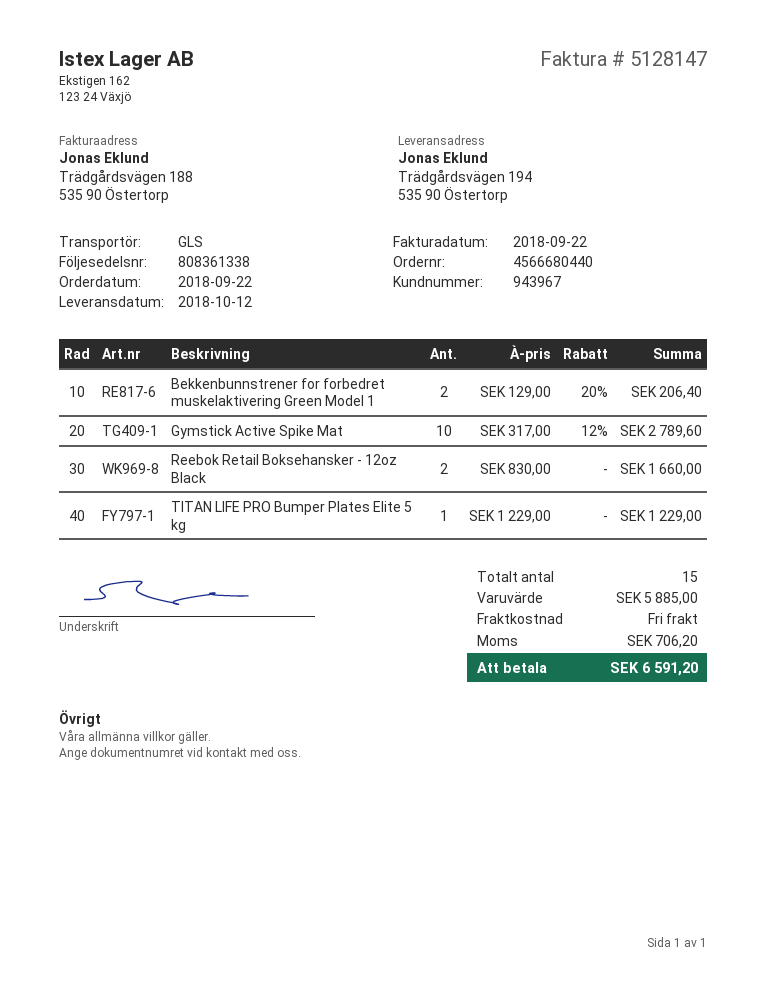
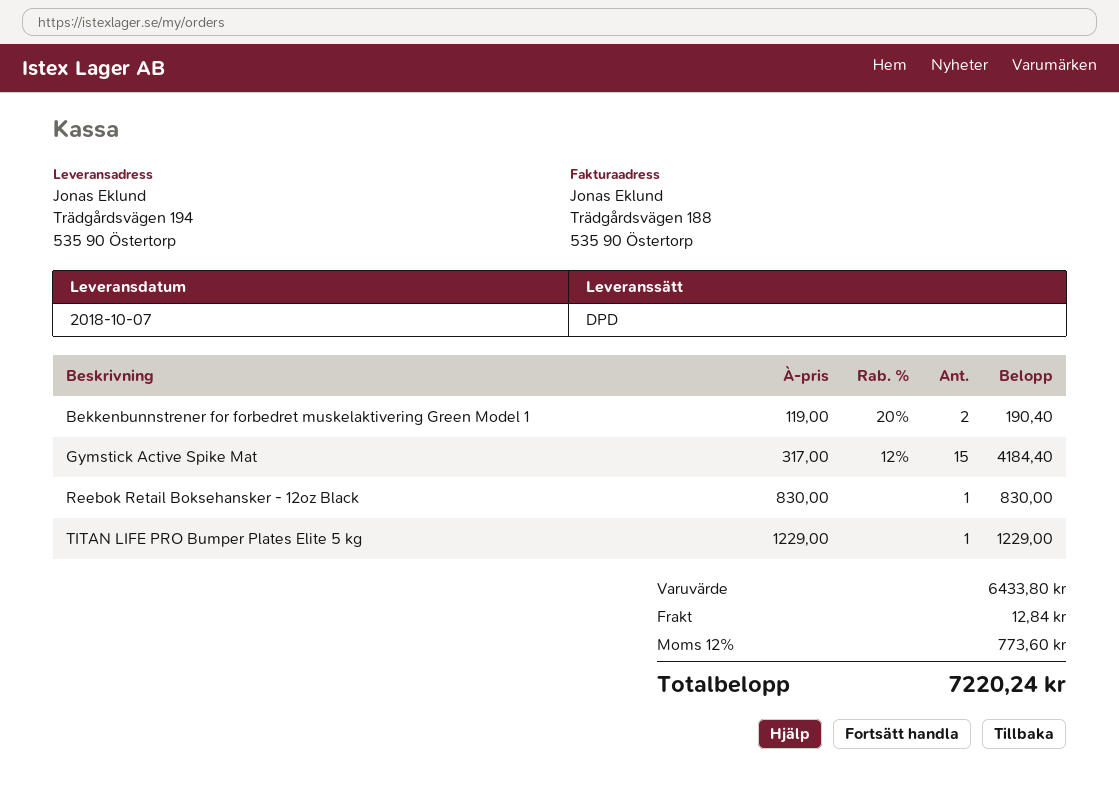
delivery date: 2018-10-12 -> 2018-10-07
shipping method: GLS -> DPD
Bekkenbunnstrener for forbedret muskelaktivering Green Model 1: 2 x 129.00 - 20% = 206.40 -> 2 x 119.00 - 20% = 190.40
Gymstick Active Spike Mat: 10 x 317.00 - 12% = 2789.60 -> 15 x 317.00 - 12% = 4184.40
Reebok Retail Boksehansker - 12oz Black: 2 x 830.00 = 1660.00 -> 1 x 830.00 = 830.00
subtotal: 5885.00 -> 6433.80
shipping: 0.00 -> 12.84
tax: 706.20 -> 773.60
total: 6591.20 -> 7220.24

